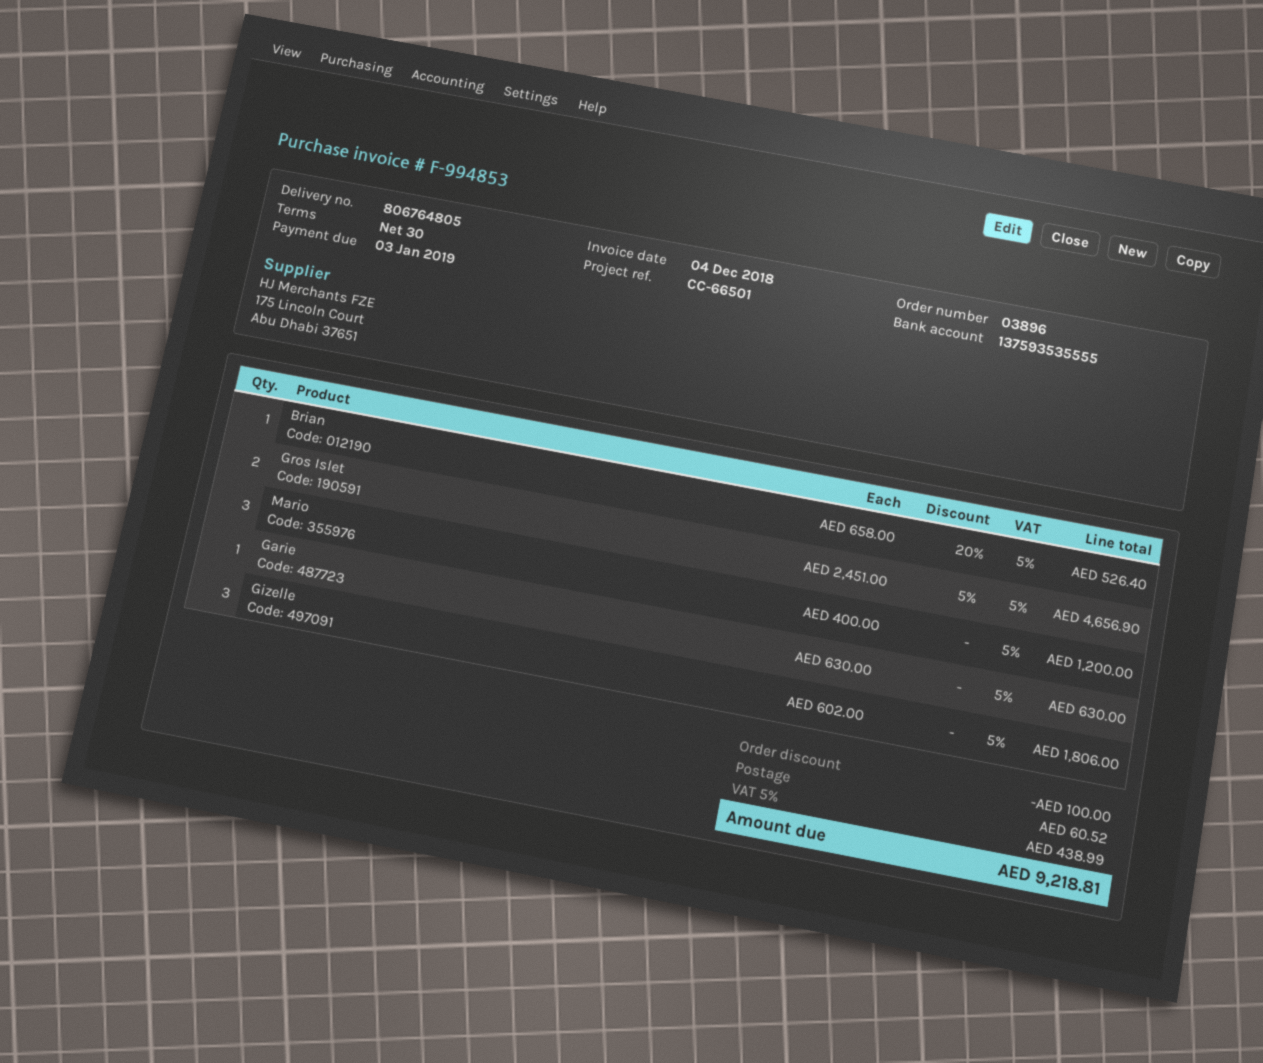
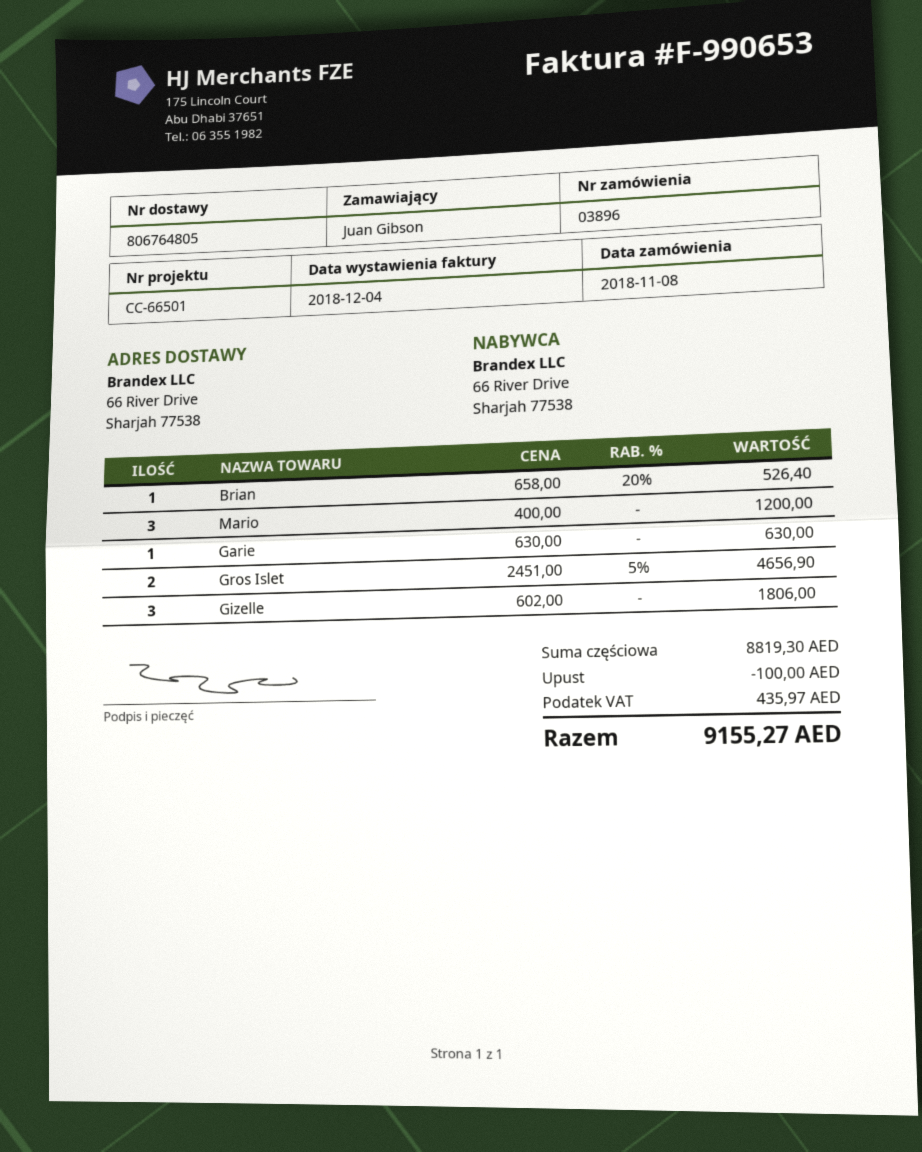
invoice number: F-994853 -> F-990653
shipping: 60.52 -> none
tax: 438.99 -> 435.97
total: 9218.81 -> 9155.27

